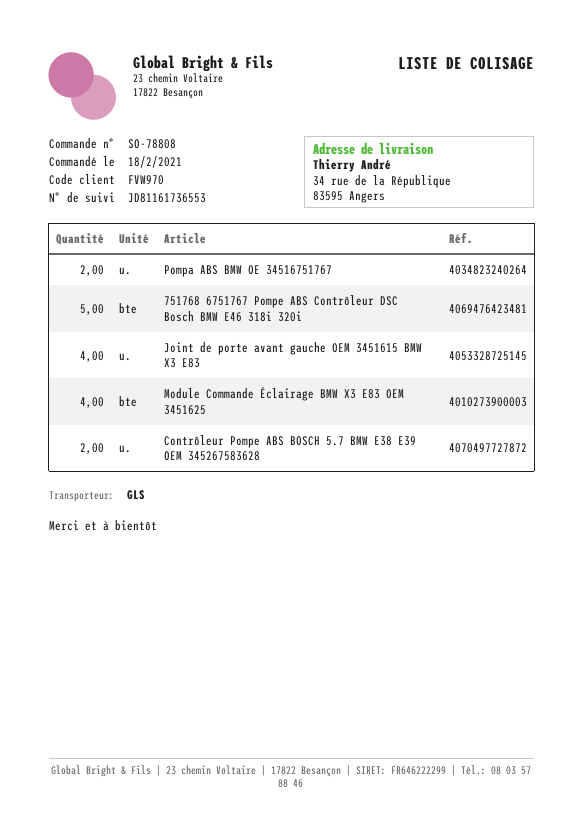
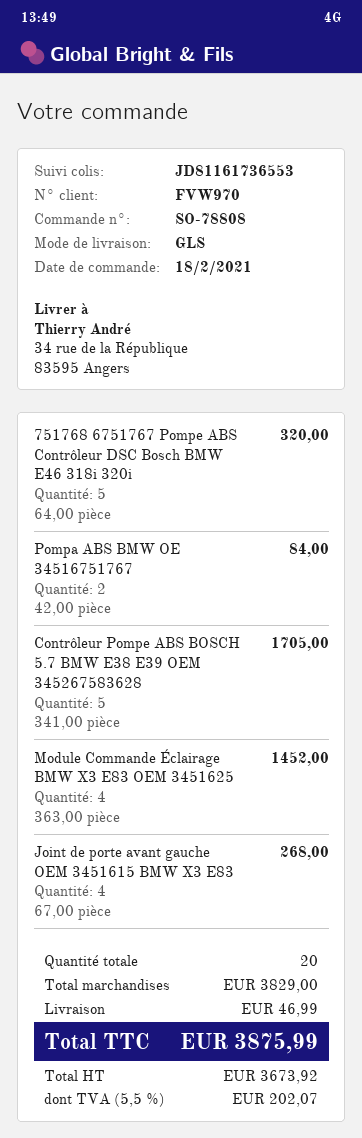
Contrôleur Pompe ABS BOSCH 5.7 BMW E38 E39 OEM 345267583628: 2 -> 5

